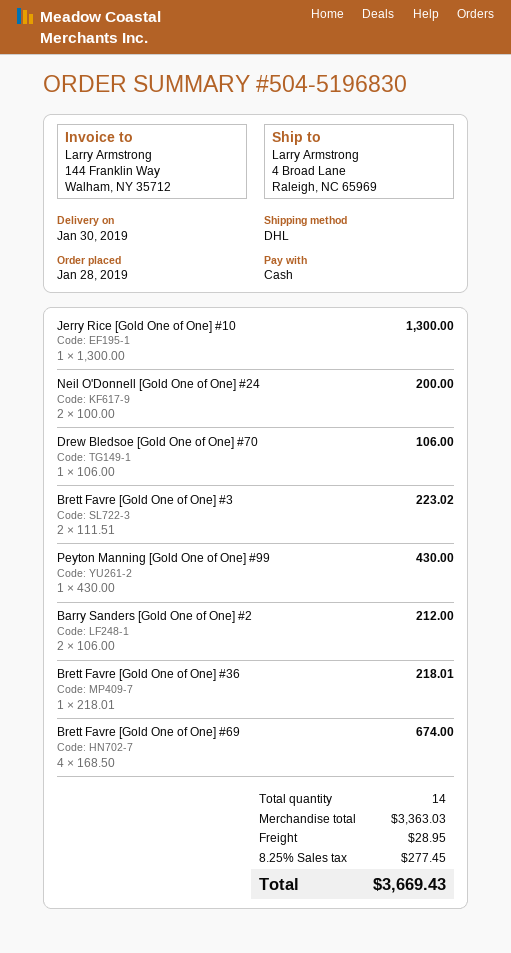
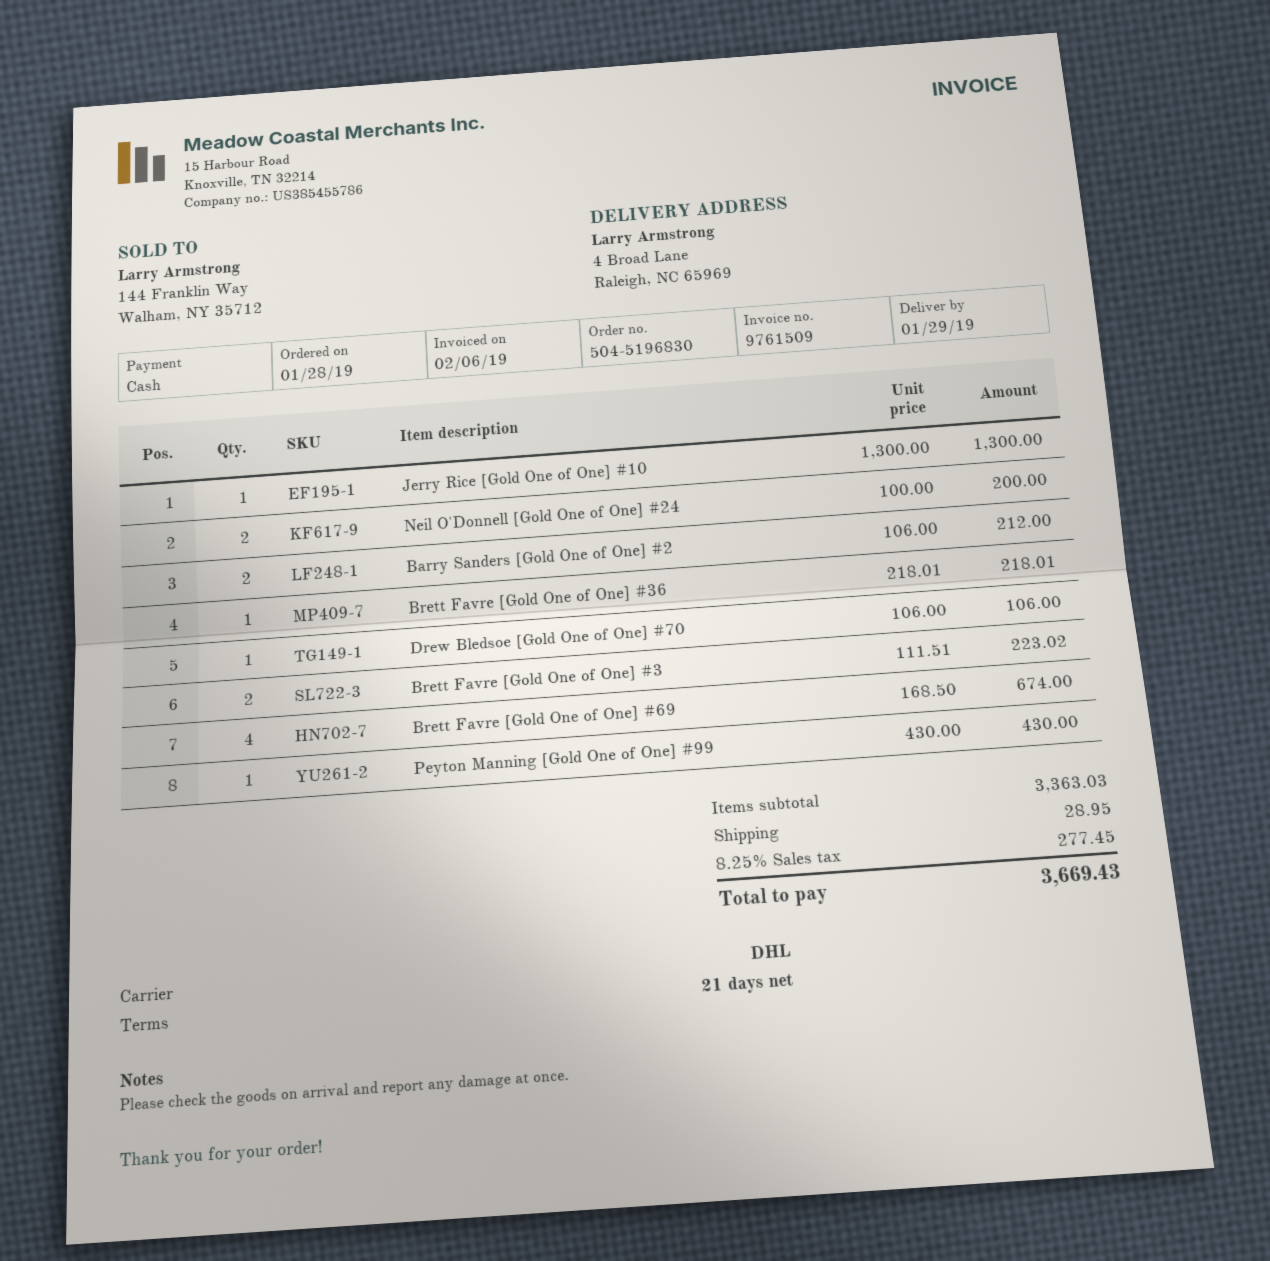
delivery date: 2019-01-30 -> 2019-01-29

